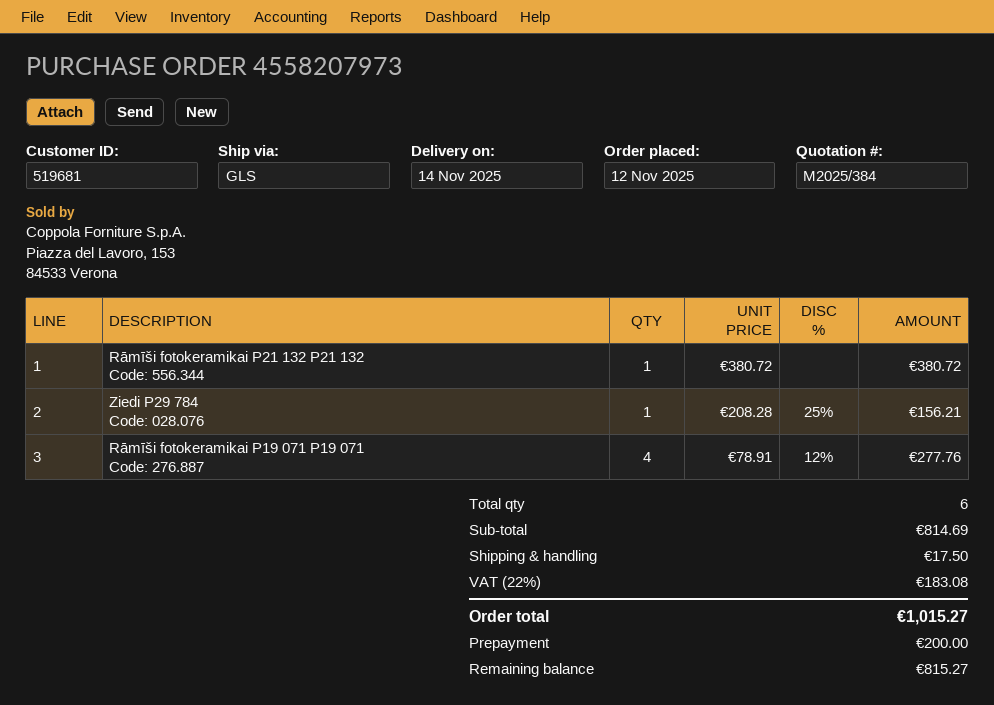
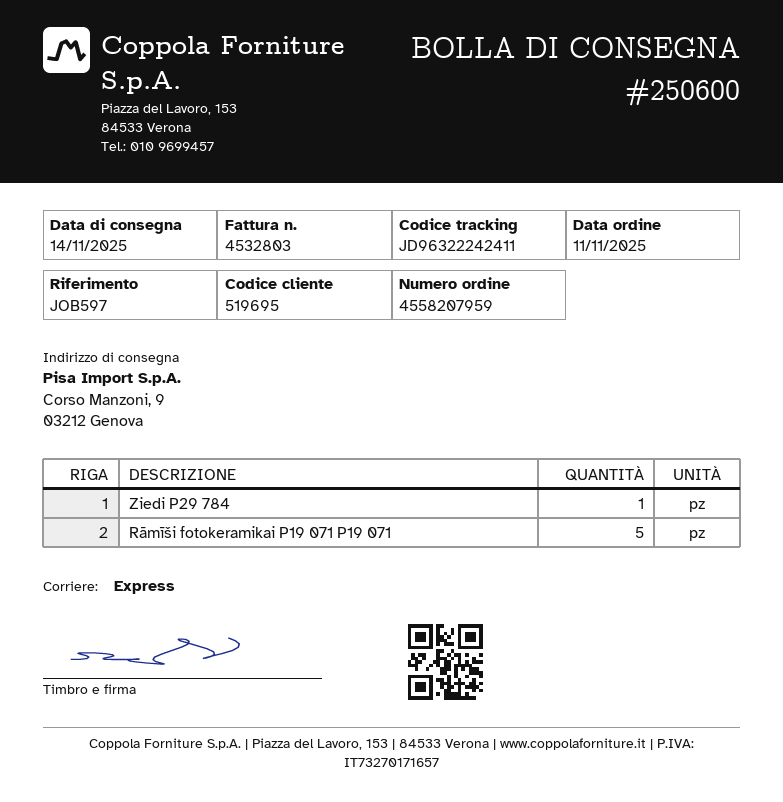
order number: 4558207973 -> 4558207959
order date: 2025-11-12 -> 2025-11-11
customer number: 519681 -> 519695
shipping method: GLS -> express
Rāmīši fotokeramikai P21 132 P21 132: 1 -> none
Rāmīši fotokeramikai P19 071 P19 071: 4 -> 5

